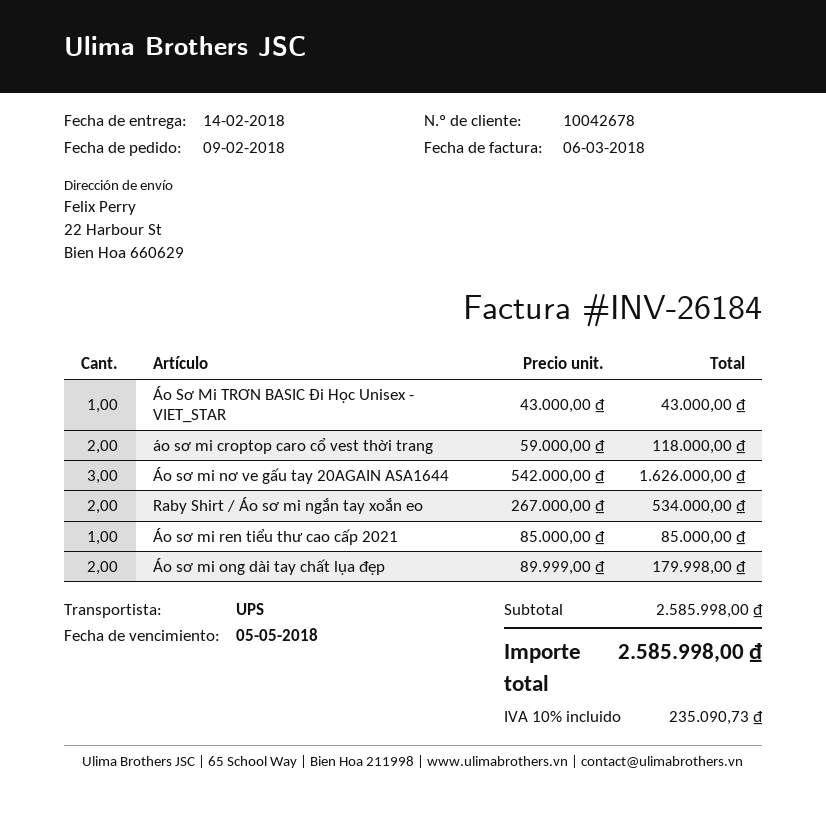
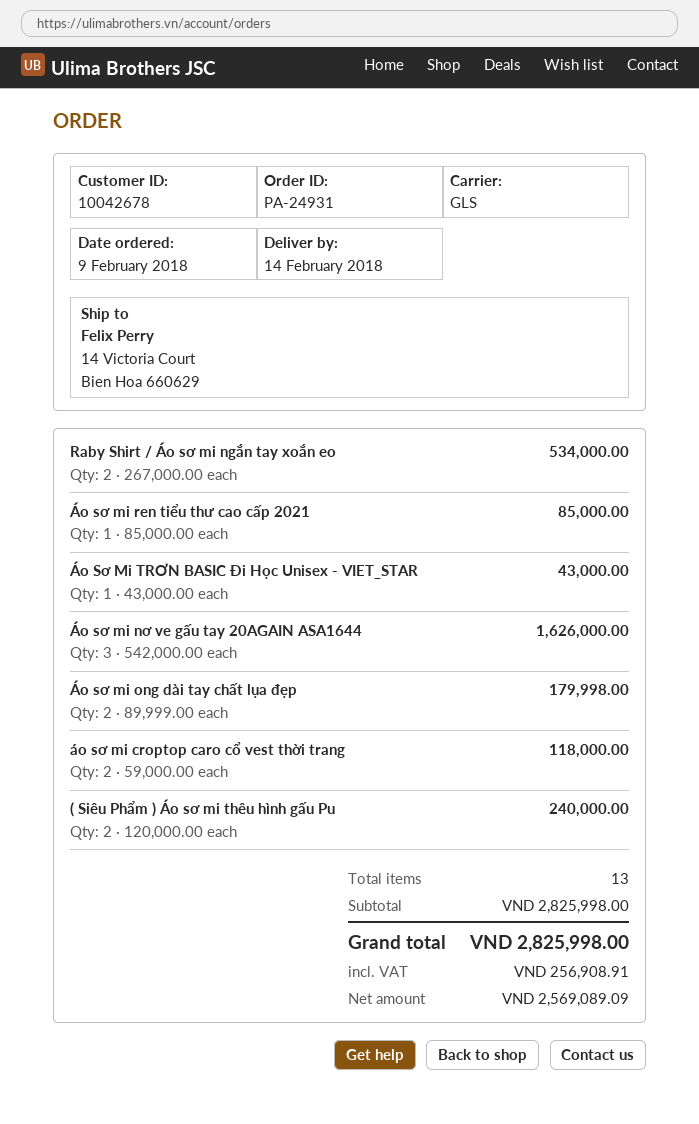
shipping method: UPS -> GLS
ship to: 22 Harbour St, Bien Hoa 660629 -> 14 Victoria Court, Bien Hoa 660629
( Siêu Phẩm ) Áo sơ mi thêu hình gấu Pu: none -> 2 x 120000.00 = 240000.00
subtotal: 2585998.00 -> 2825998.00
tax: 235090.73 -> 256908.91
total: 2585998.00 -> 2825998.00

